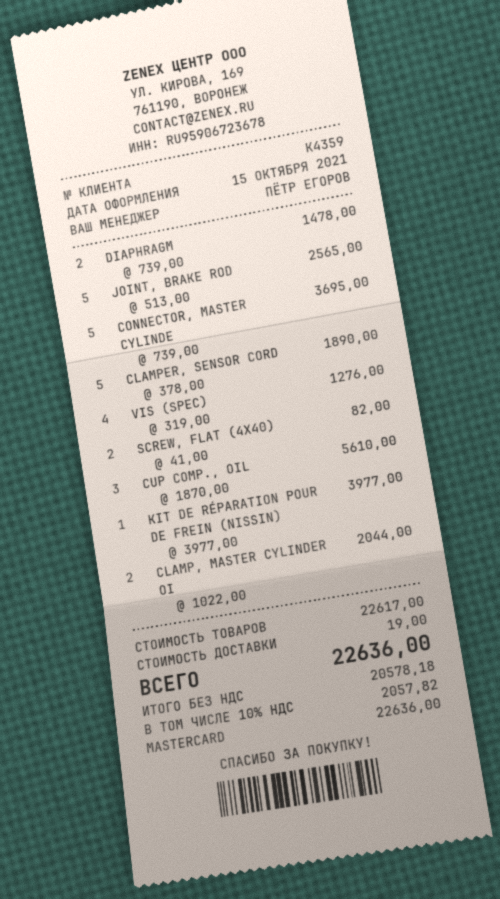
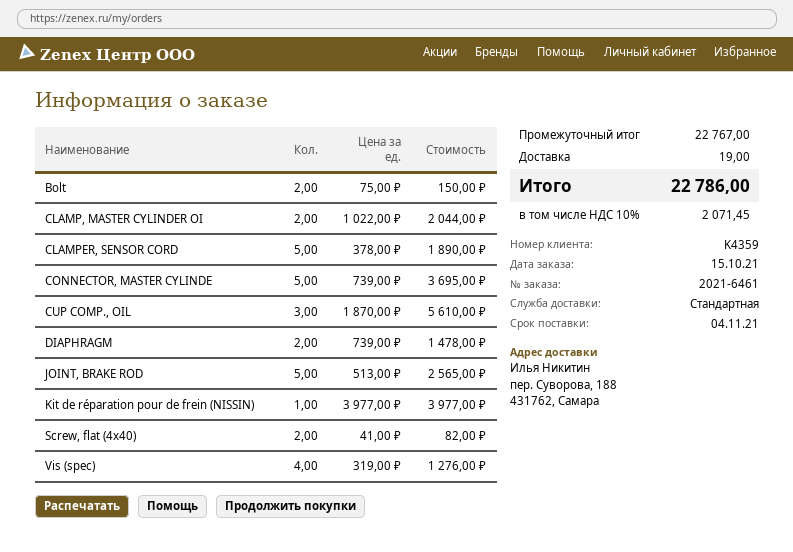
Bolt: none -> 2 x 75.00 = 150.00
subtotal: 22617.00 -> 22767.00
tax: 10% = 2057.82 -> 10% = 2071.45
total: 22636.00 -> 22786.00

